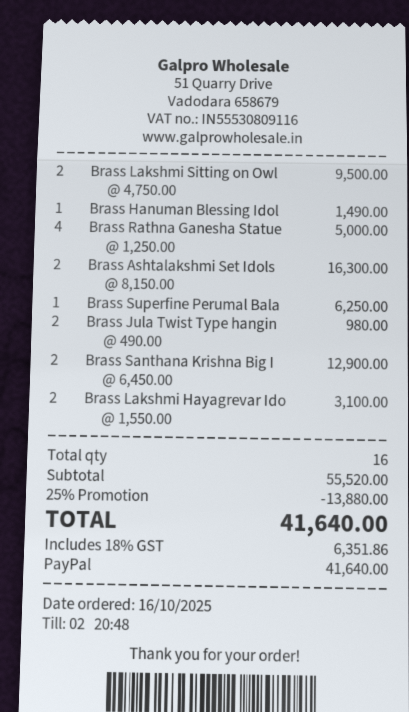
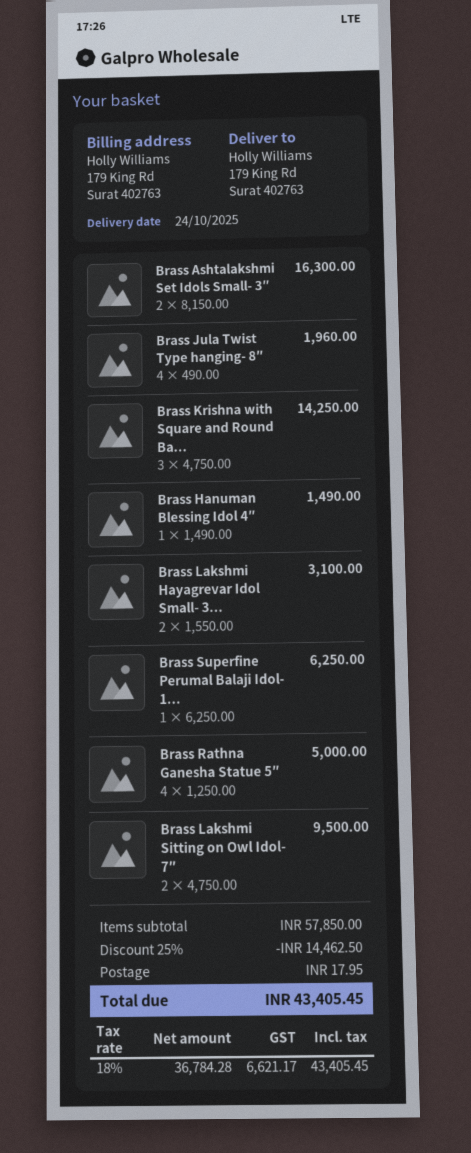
Brass Jula Twist Type hangin: 2 x 490.00 = 980.00 -> 4 x 490.00 = 1960.00
Brass Santhana Krishna Big I: 2 x 6450.00 = 12900.00 -> none
Brass Krishna with Square and Round Ba...: none -> 3 x 4750.00 = 14250.00
subtotal: 55520.00 -> 57850.00
discount: 25% = 13880.00 -> 25% = 14462.50
shipping: none -> 17.95
tax: 18% = 6351.86 -> 18% = 6621.17
total: 41640.00 -> 43405.45

